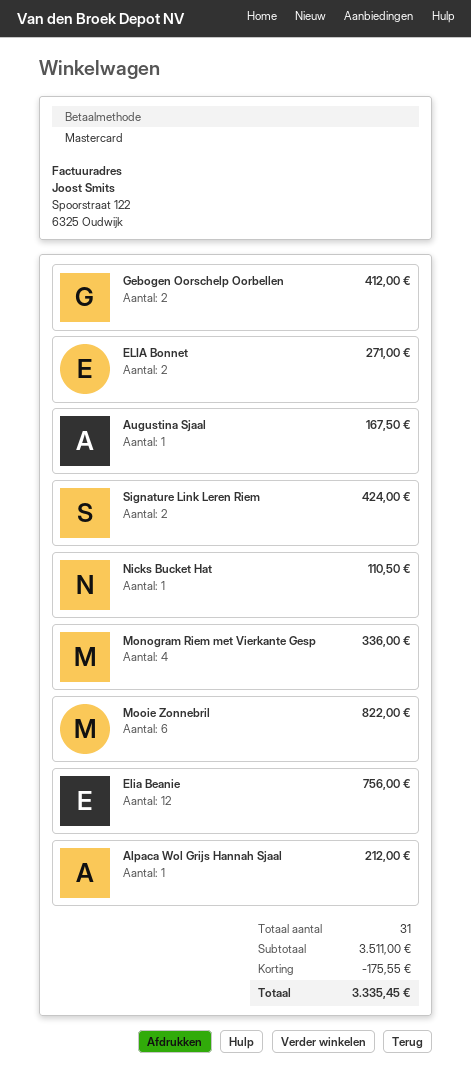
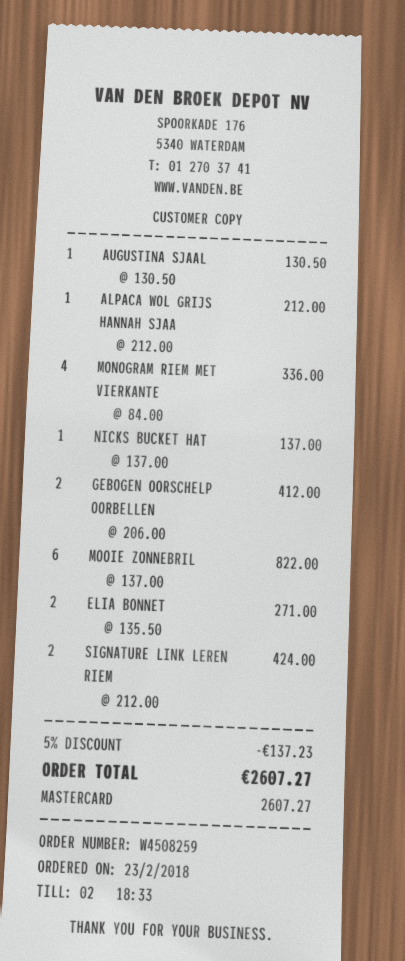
Augustina Sjaal: 1 for 167.50 -> 1 for 130.50
Nicks Bucket Hat: 1 for 110.50 -> 1 for 137.00
Elia Beanie: 12 for 756.00 -> none
discount: 175.55 -> 137.23
total: 3335.45 -> 2607.27

